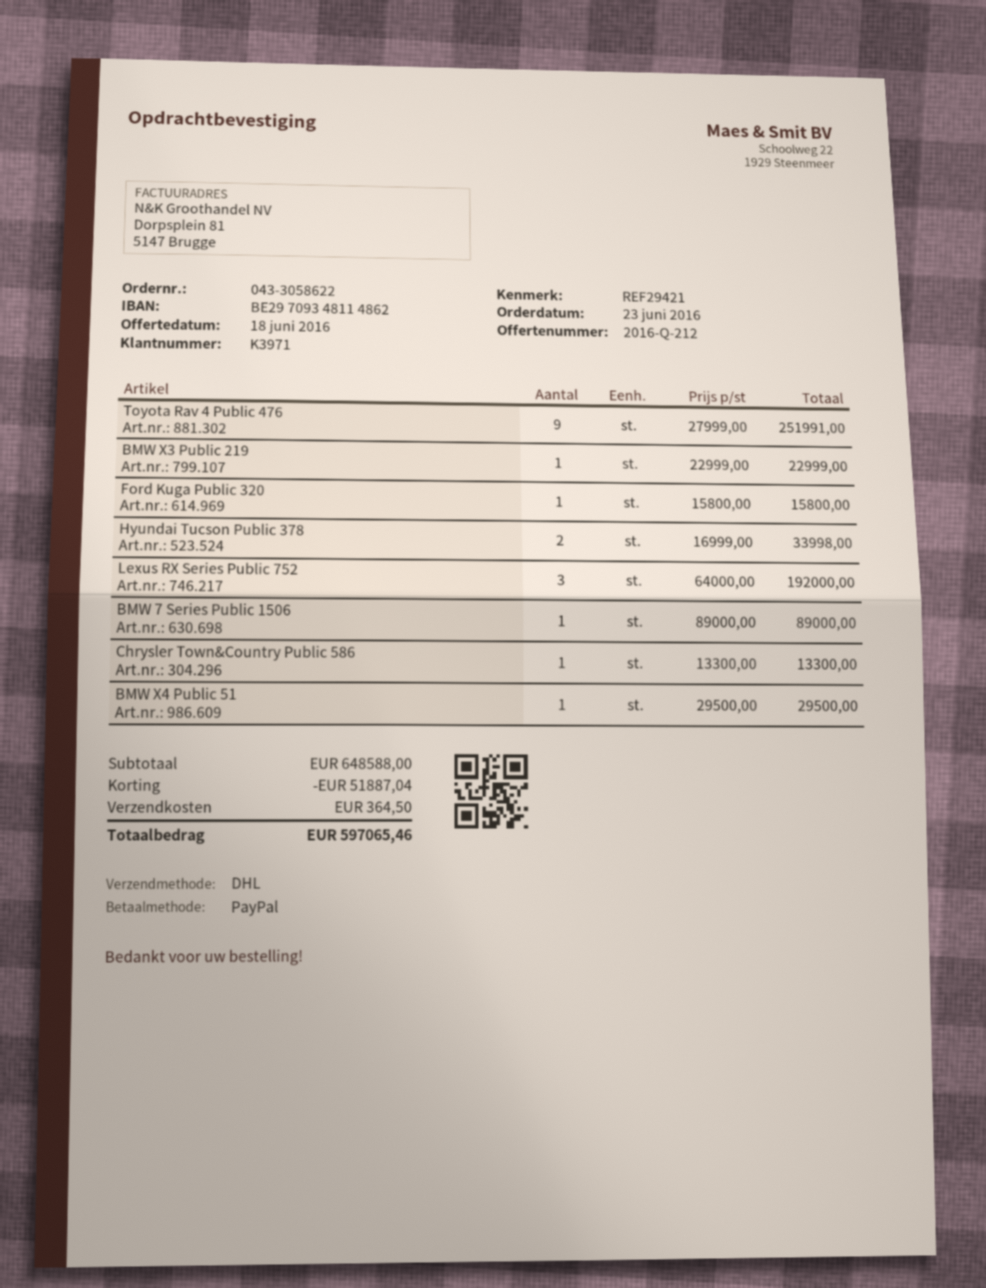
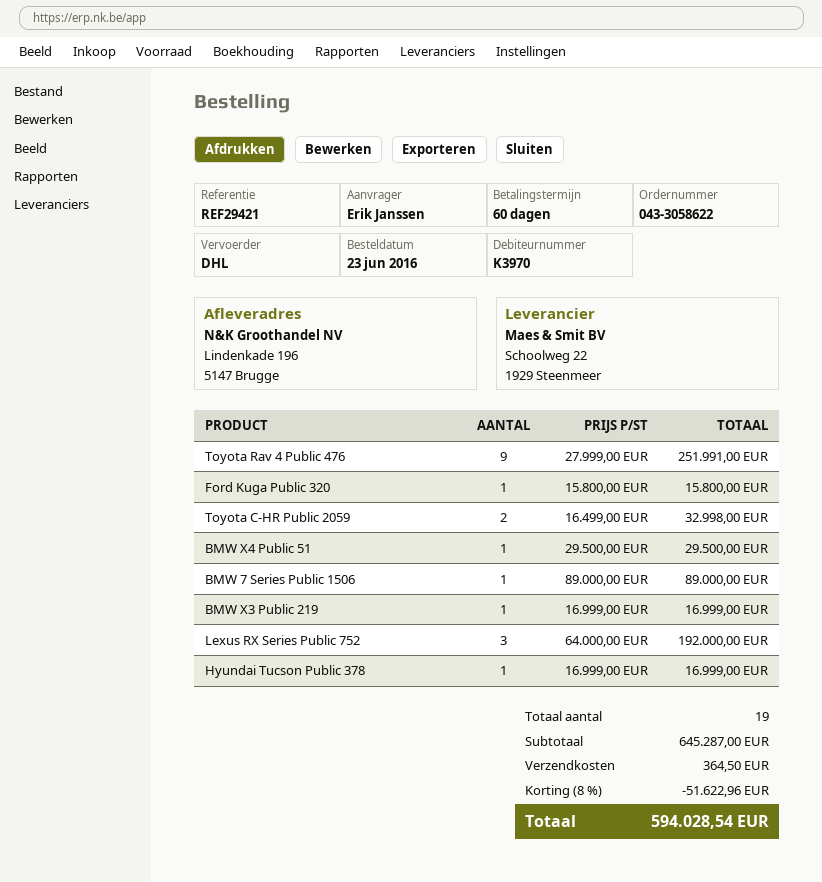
customer number: K3971 -> K3970
BMW X3 Public 219: 1 x 22999.00 = 22999.00 -> 1 x 16999.00 = 16999.00
Hyundai Tucson Public 378: 2 x 16999.00 = 33998.00 -> 1 x 16999.00 = 16999.00
Chrysler Town&Country Public 586: 1 x 13300.00 = 13300.00 -> none
Toyota C-HR Public 2059: none -> 2 x 16499.00 = 32998.00
subtotal: 648588.00 -> 645287.00
discount: 51887.04 -> 51622.96
total: 597065.46 -> 594028.54

